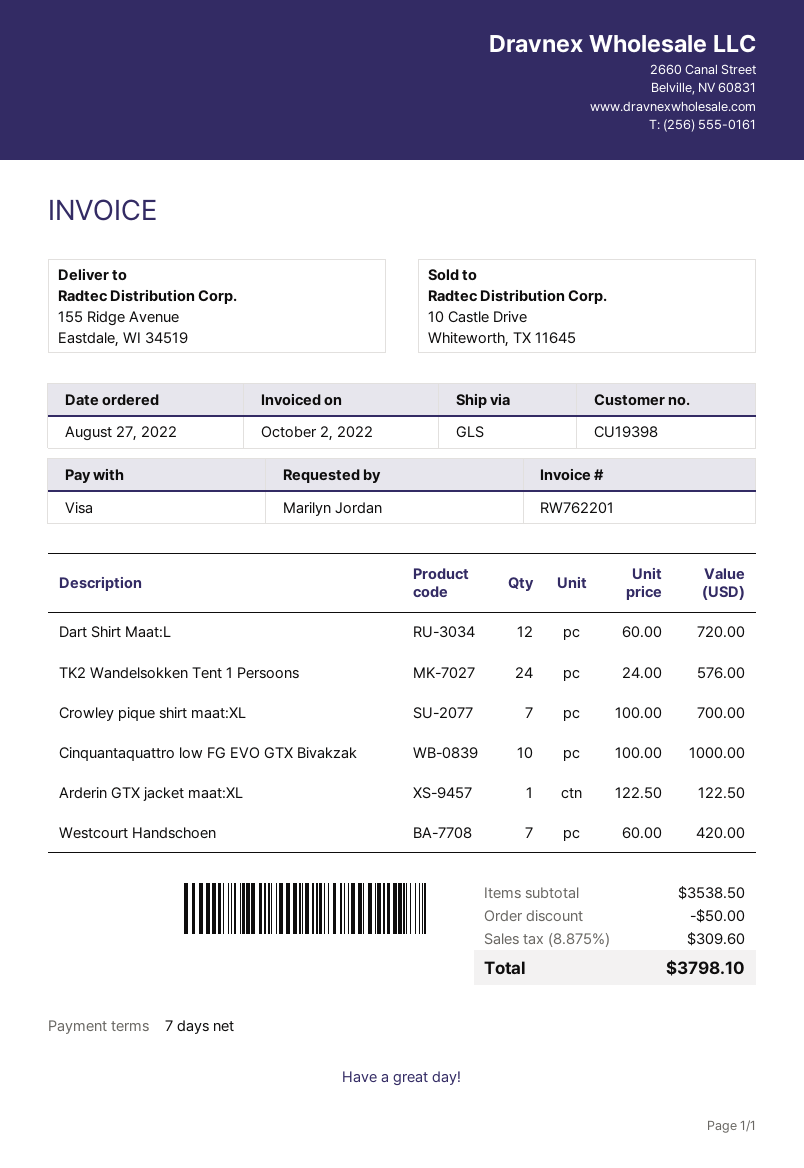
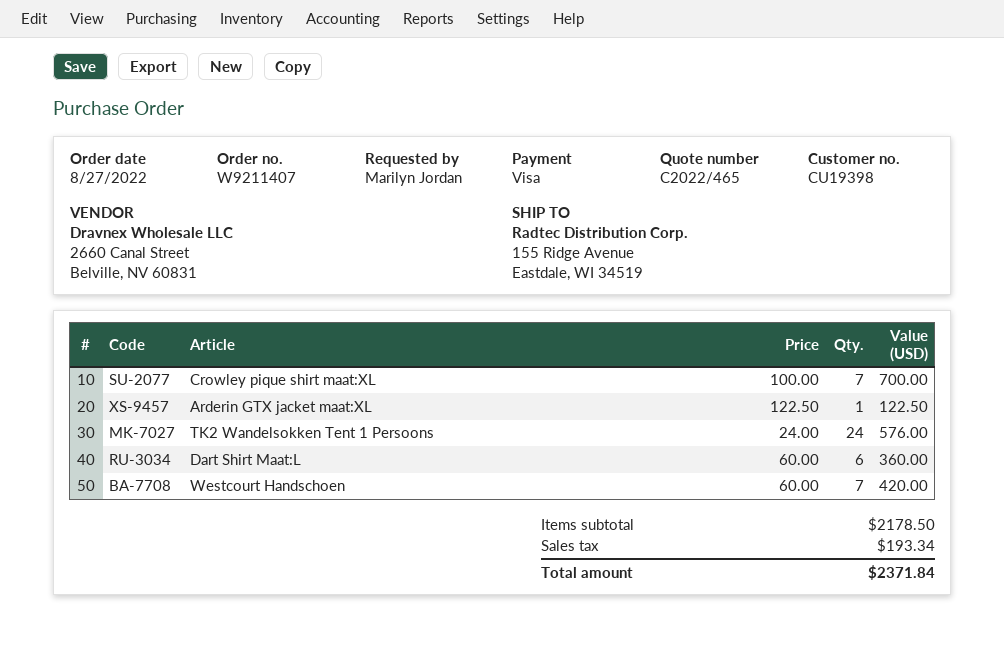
Dart Shirt Maat:L: 12 x 60.00 = 720.00 -> 6 x 60.00 = 360.00
Cinquantaquattro low FG EVO GTX Bivakzak: 10 x 100.00 = 1000.00 -> none
subtotal: 3538.50 -> 2178.50
discount: 50.00 -> none
tax: 309.60 -> 193.34
total: 3798.10 -> 2371.84

